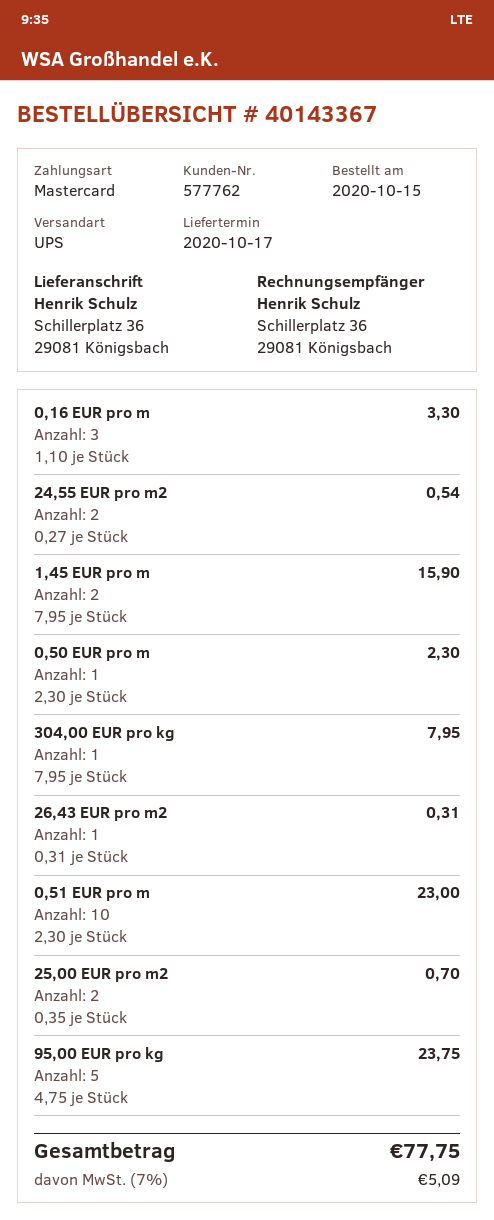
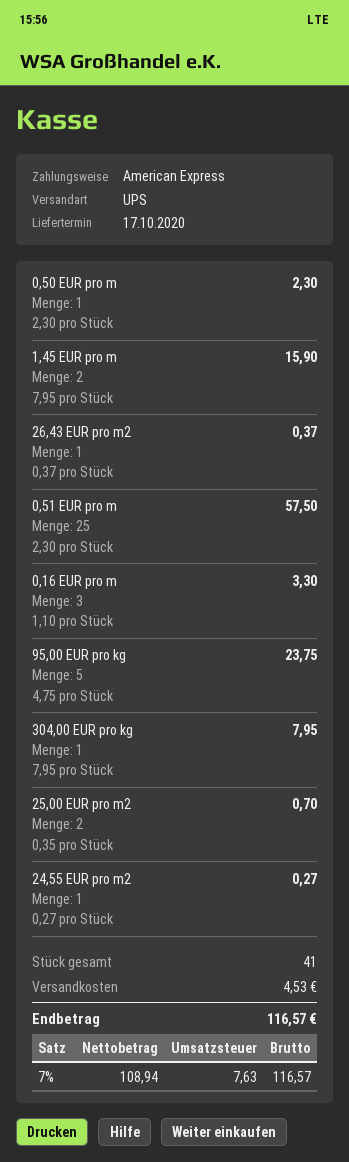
payment method: Mastercard -> American Express
24,55 EUR pro m2: 2 x 0.27 = 0.54 -> 1 x 0.27 = 0.27
26,43 EUR pro m2: 1 x 0.31 = 0.31 -> 1 x 0.37 = 0.37
0,51 EUR pro m: 10 x 2.30 = 23.00 -> 25 x 2.30 = 57.50
shipping: none -> 4.53
tax: 7% = 5.09 -> 7% = 7.63
total: 77.75 -> 116.57

